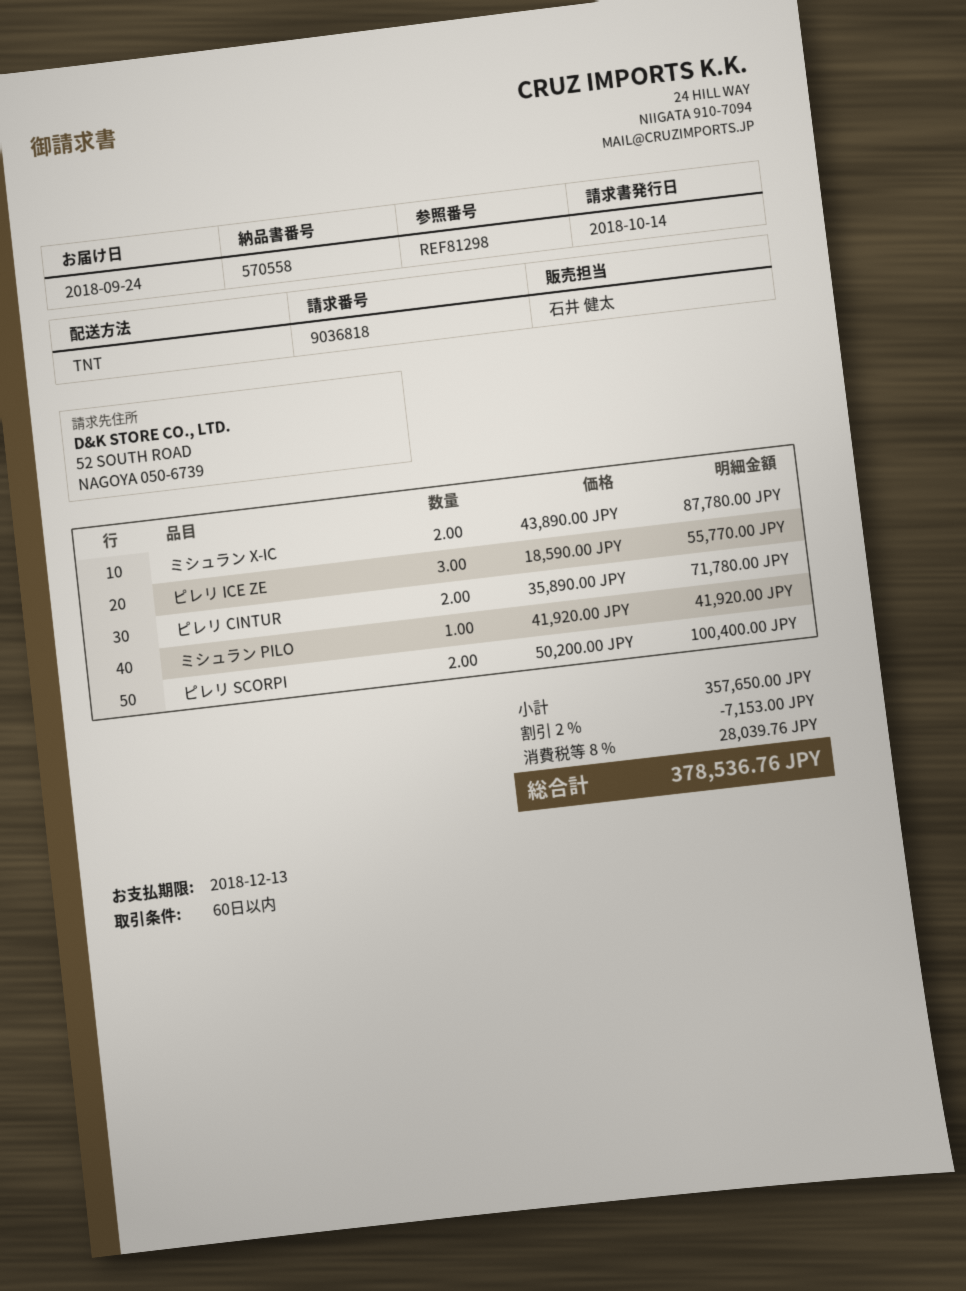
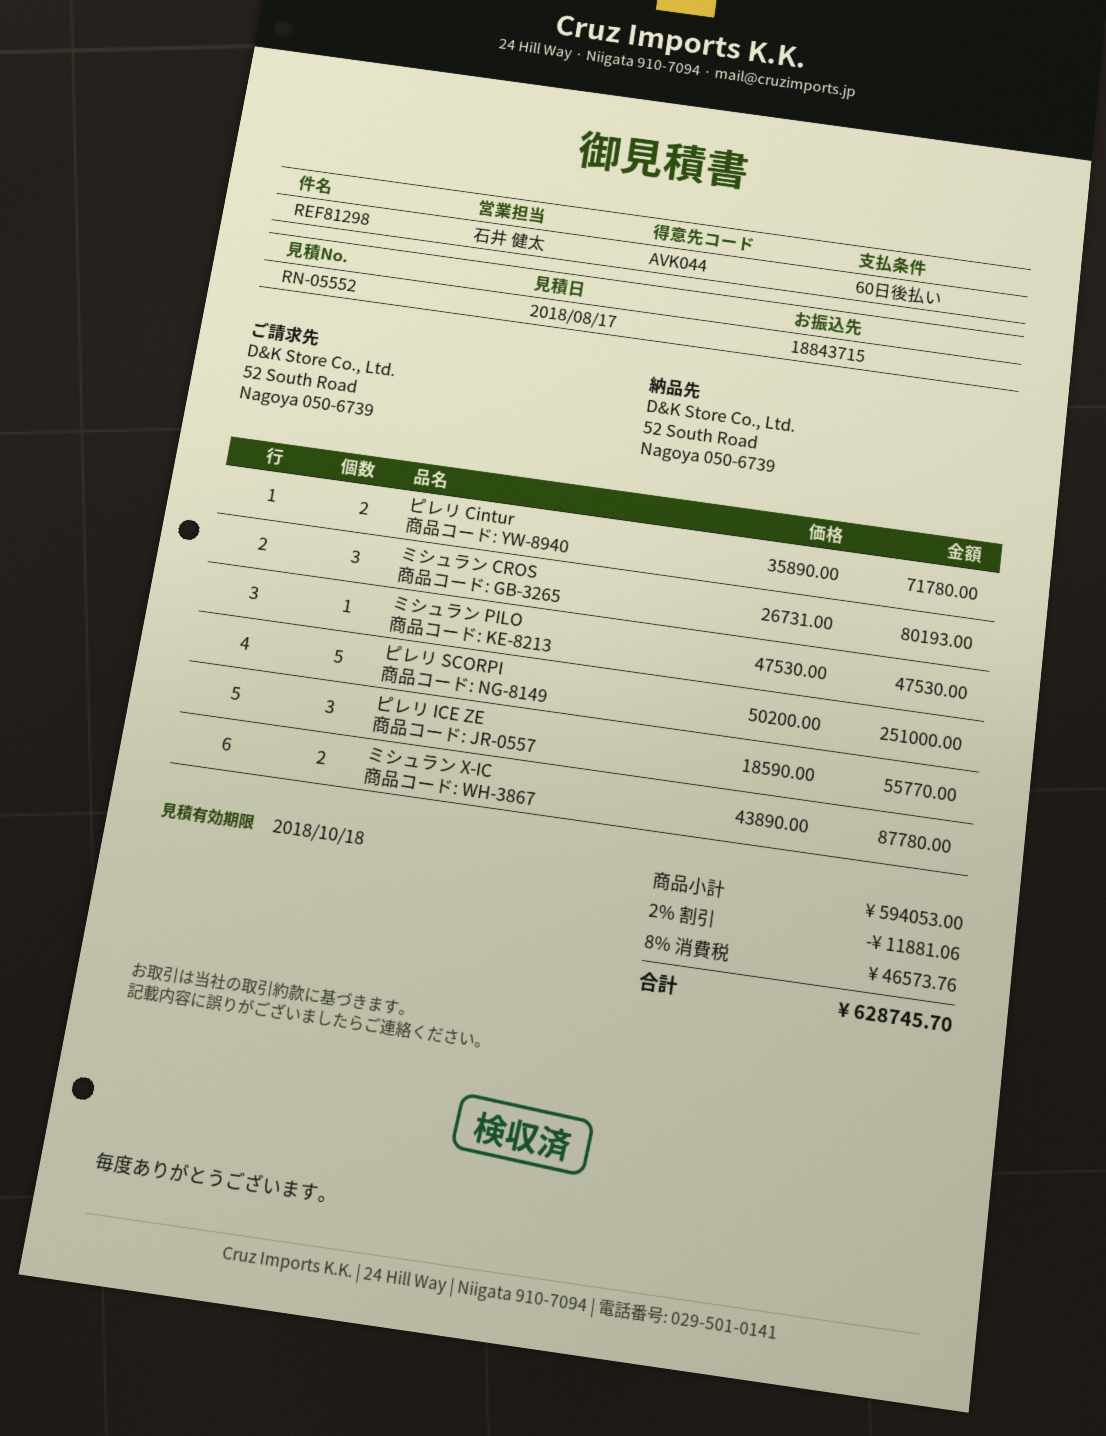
ミシュラン PILO: 1 x 41920.00 = 41920.00 -> 1 x 47530.00 = 47530.00
ピレリ SCORPI: 2 x 50200.00 = 100400.00 -> 5 x 50200.00 = 251000.00
ミシュラン CROS: none -> 3 x 26731.00 = 80193.00
subtotal: 357650.00 -> 594053.00
discount: 2% = 7153.00 -> 2% = 11881.06
tax: 8% = 28039.76 -> 8% = 46573.76
total: 378536.76 -> 628745.70

